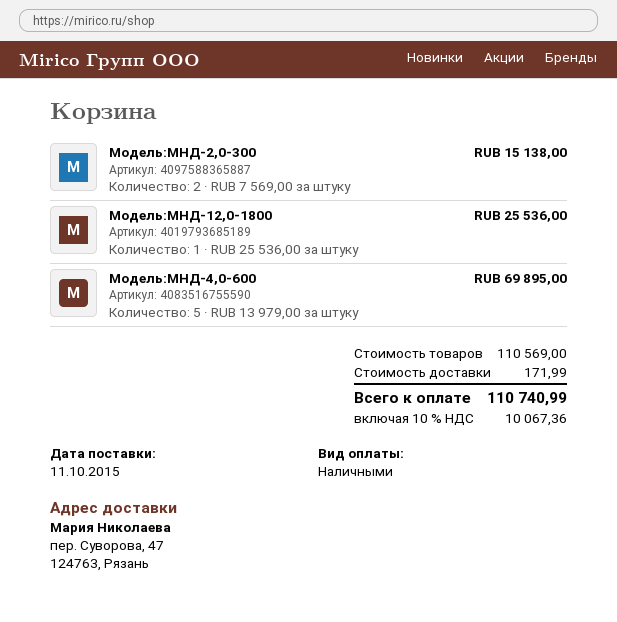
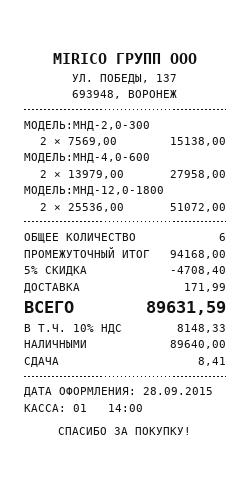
Модель:МНД-12,0-1800: 1 x 25536.00 = 25536.00 -> 2 x 25536.00 = 51072.00
Модель:МНД-4,0-600: 5 x 13979.00 = 69895.00 -> 2 x 13979.00 = 27958.00
subtotal: 110569.00 -> 94168.00
discount: none -> 5% = 4708.40
tax: 10% = 10067.36 -> 10% = 8148.33
total: 110740.99 -> 89631.59

